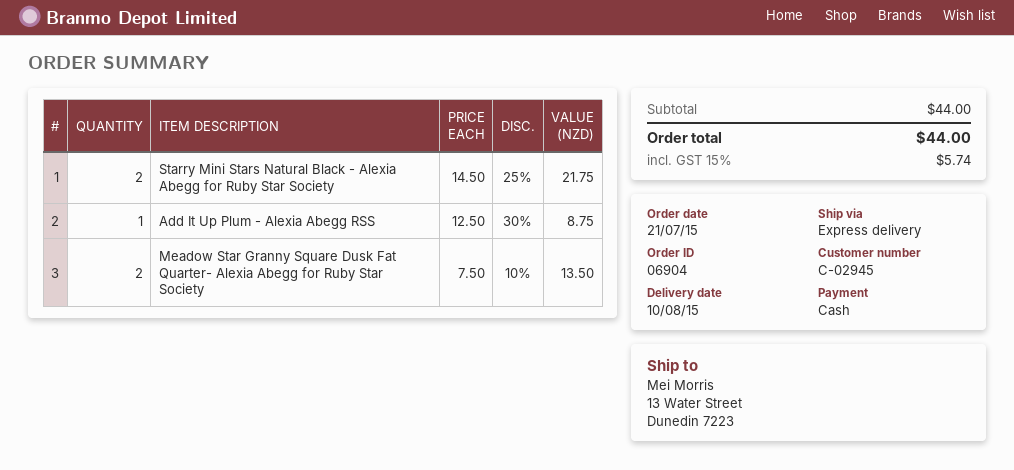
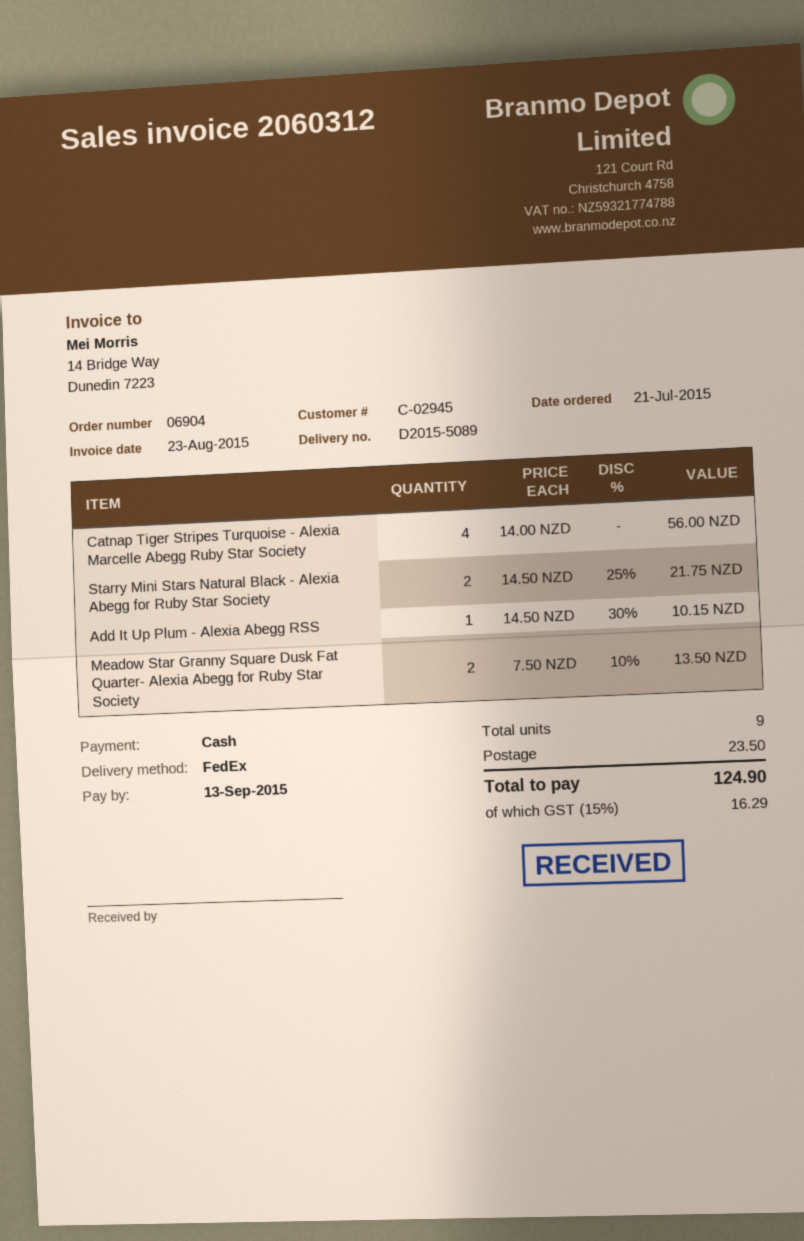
shipping method: express -> FedEx
Add It Up Plum - Alexia Abegg RSS: 1 x 12.50 - 30% = 8.75 -> 1 x 14.50 - 30% = 10.15
Catnap Tiger Stripes Turquoise - Alexia Marcelle Abegg Ruby Star Society: none -> 4 x 14.00 = 56.00
shipping: none -> 23.50
tax: 15% = 5.74 -> 15% = 16.29
total: 44.00 -> 124.90

